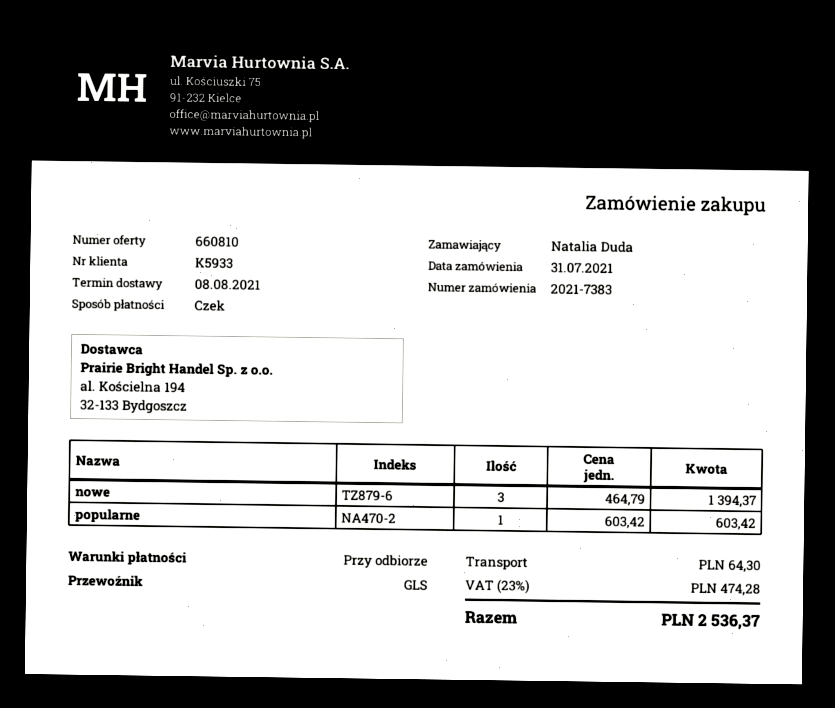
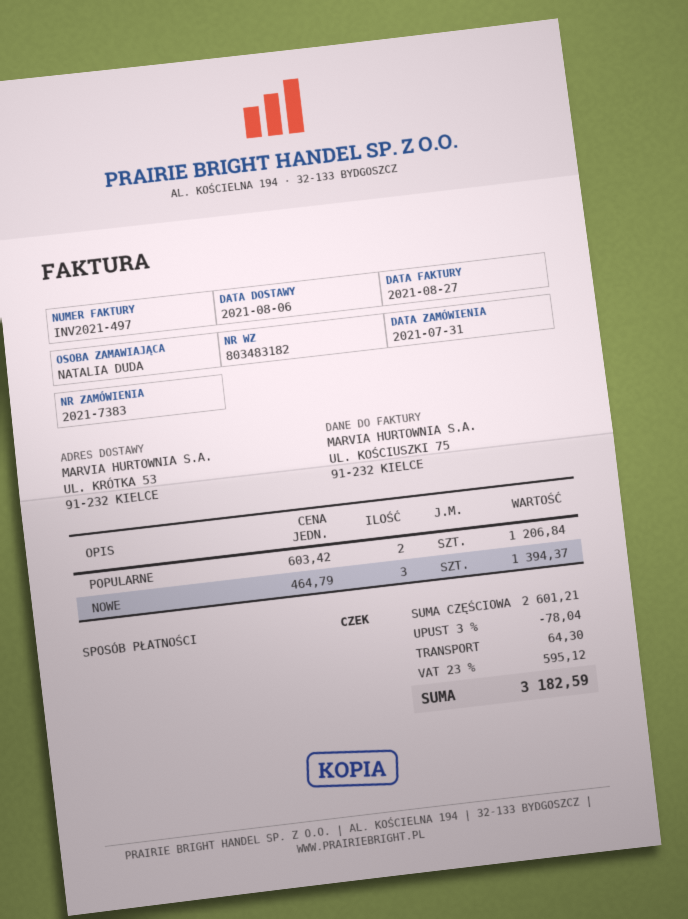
delivery date: 2021-08-08 -> 2021-08-06
popularne: 1 x 603.42 = 603.42 -> 2 x 603.42 = 1206.84
discount: none -> 3% = 78.04
tax: 23% = 474.28 -> 23% = 595.12
total: 2536.37 -> 3182.59

